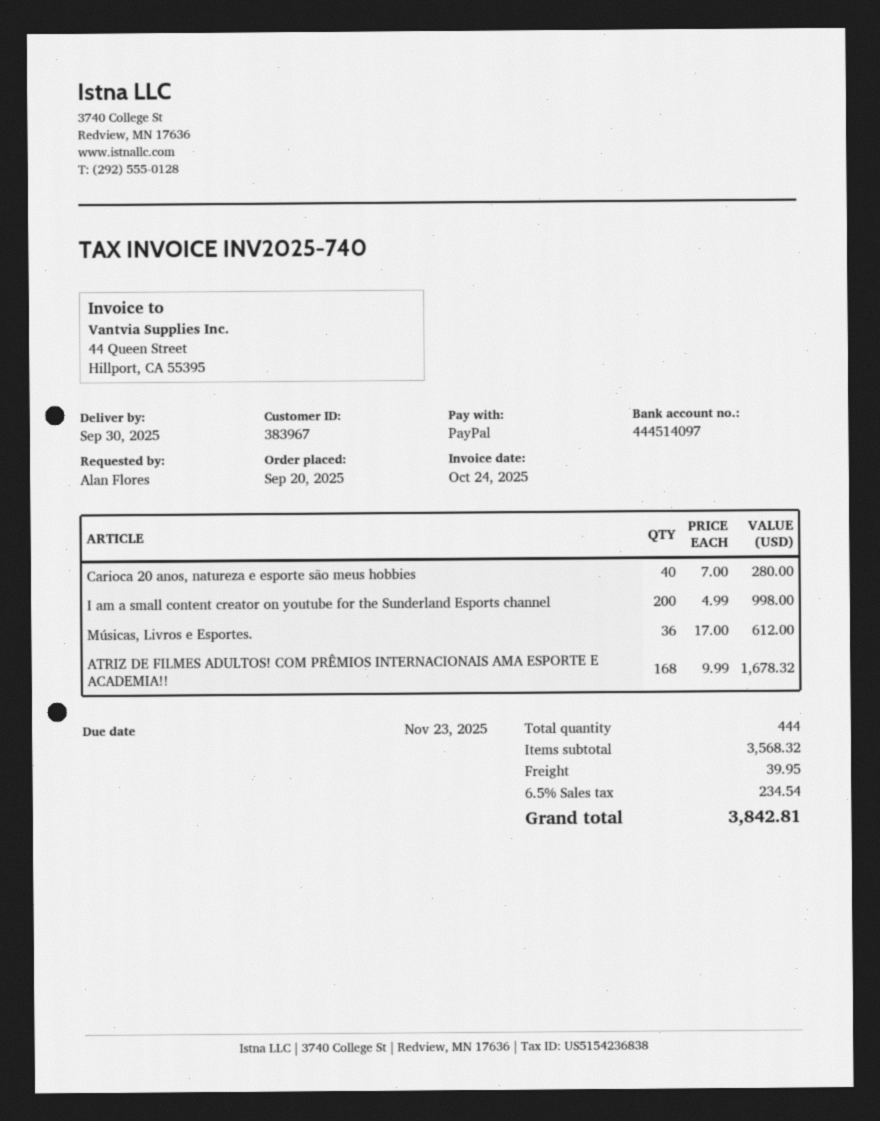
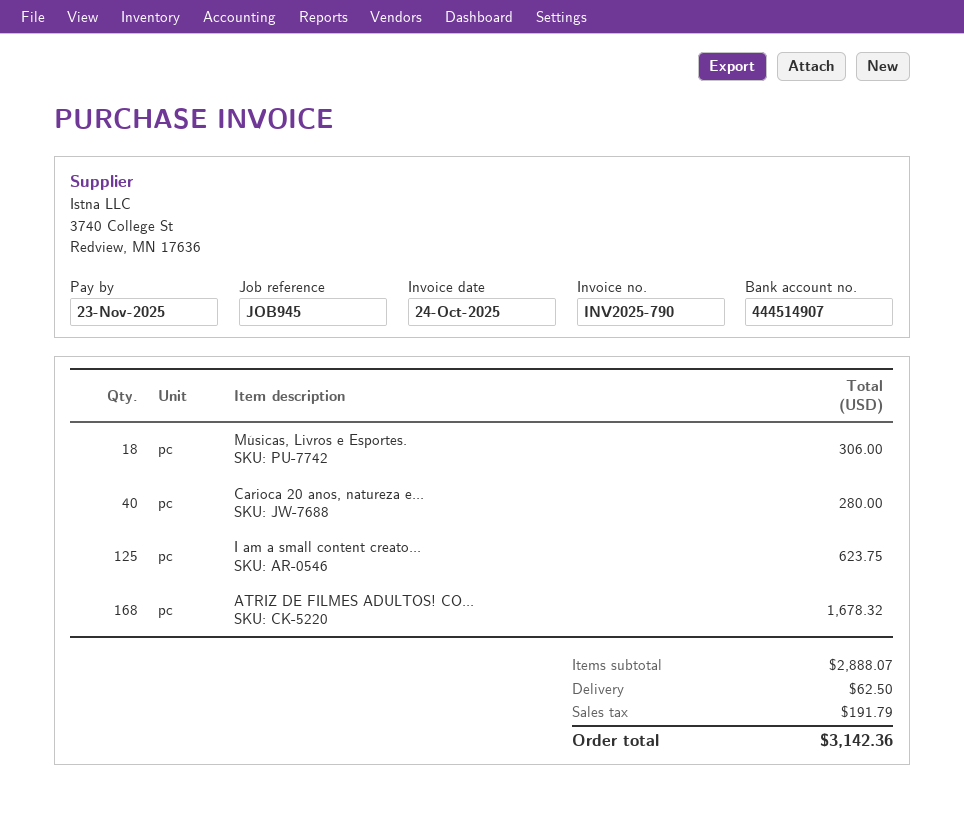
invoice number: INV2025-740 -> INV2025-790
bank account: 444514097 -> 444514907
I am a small content creator on youtube for the Sunderland Esports channel: 200 for 998.00 -> 125 for 623.75
Músicas, Livros e Esportes.: 36 for 612.00 -> 18 for 306.00
subtotal: 3568.32 -> 2888.07
shipping: 39.95 -> 62.50
tax: 234.54 -> 191.79
total: 3842.81 -> 3142.36

